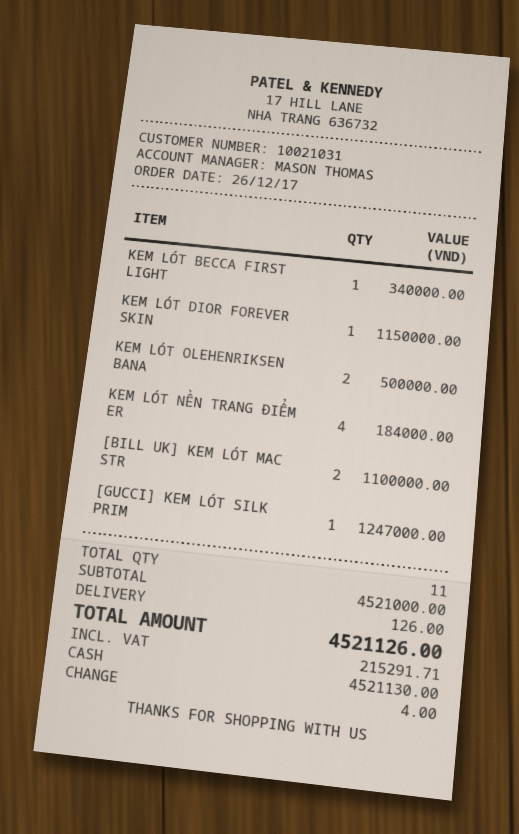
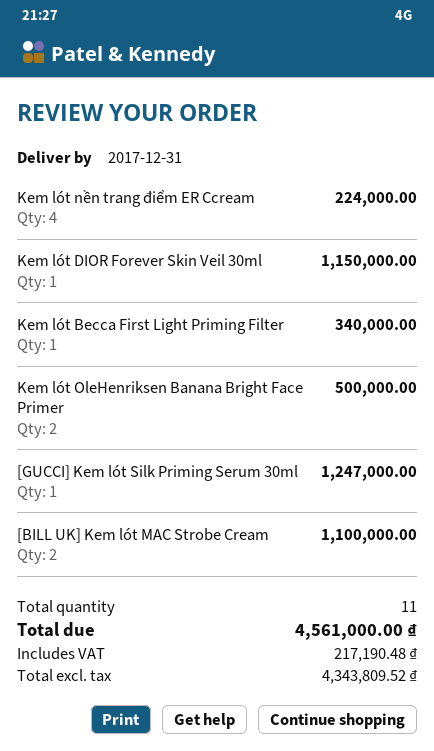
KEM LÓT NỀN TRANG ĐIỂM ER: 4 for 184000.00 -> 4 for 224000.00
shipping: 126.00 -> none
tax: 215291.71 -> 217190.48
total: 4521126.00 -> 4561000.00

